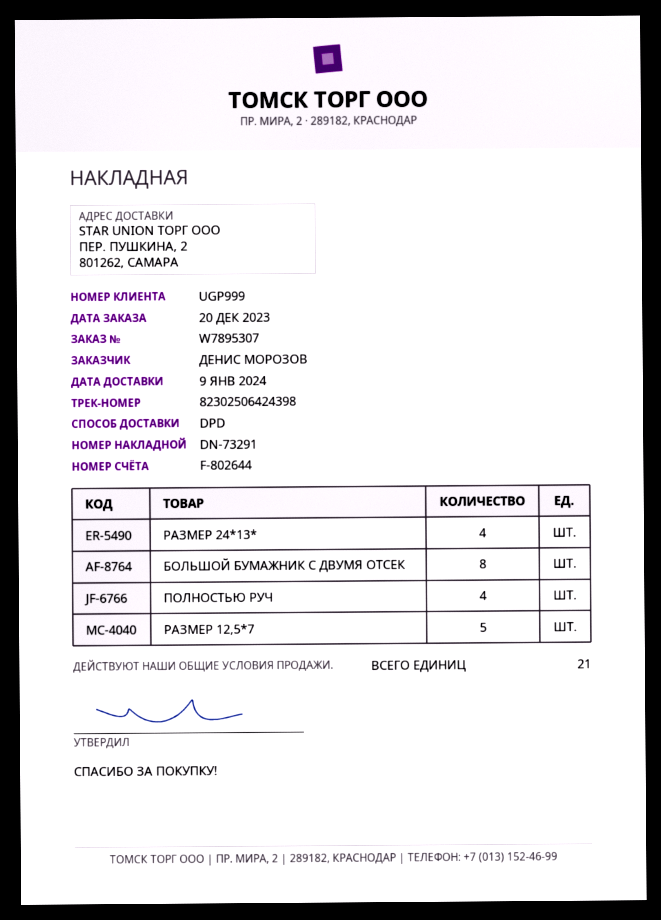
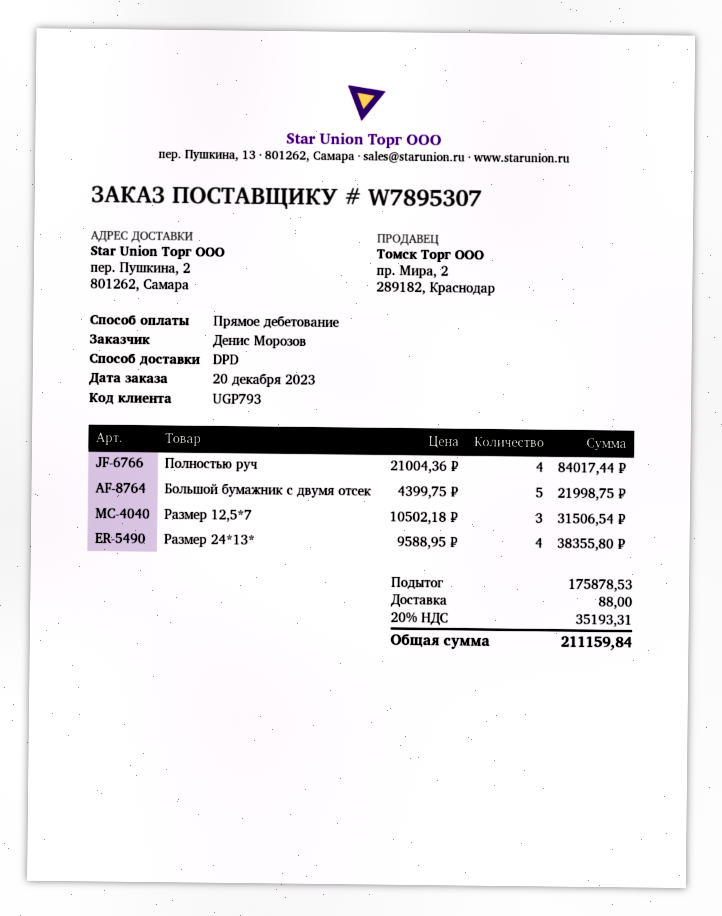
customer number: UGP999 -> UGP793
БОЛЬШОЙ БУМАЖНИК С ДВУМЯ ОТСЕК: 8 -> 5
РАЗМЕР 12,5*7: 5 -> 3

